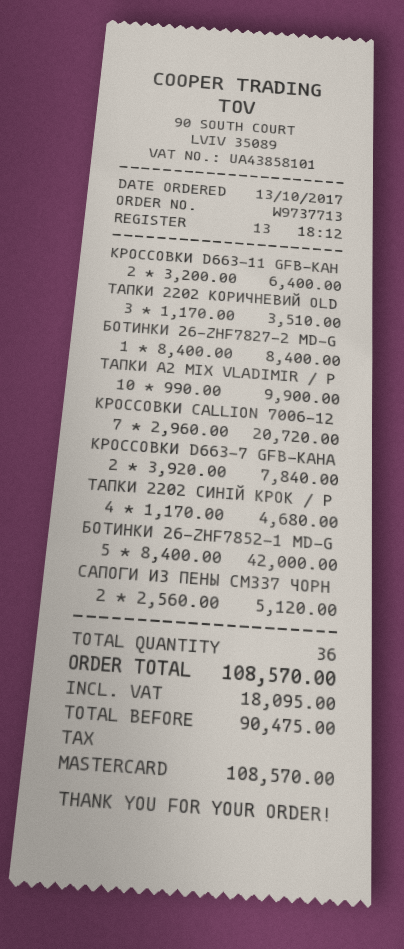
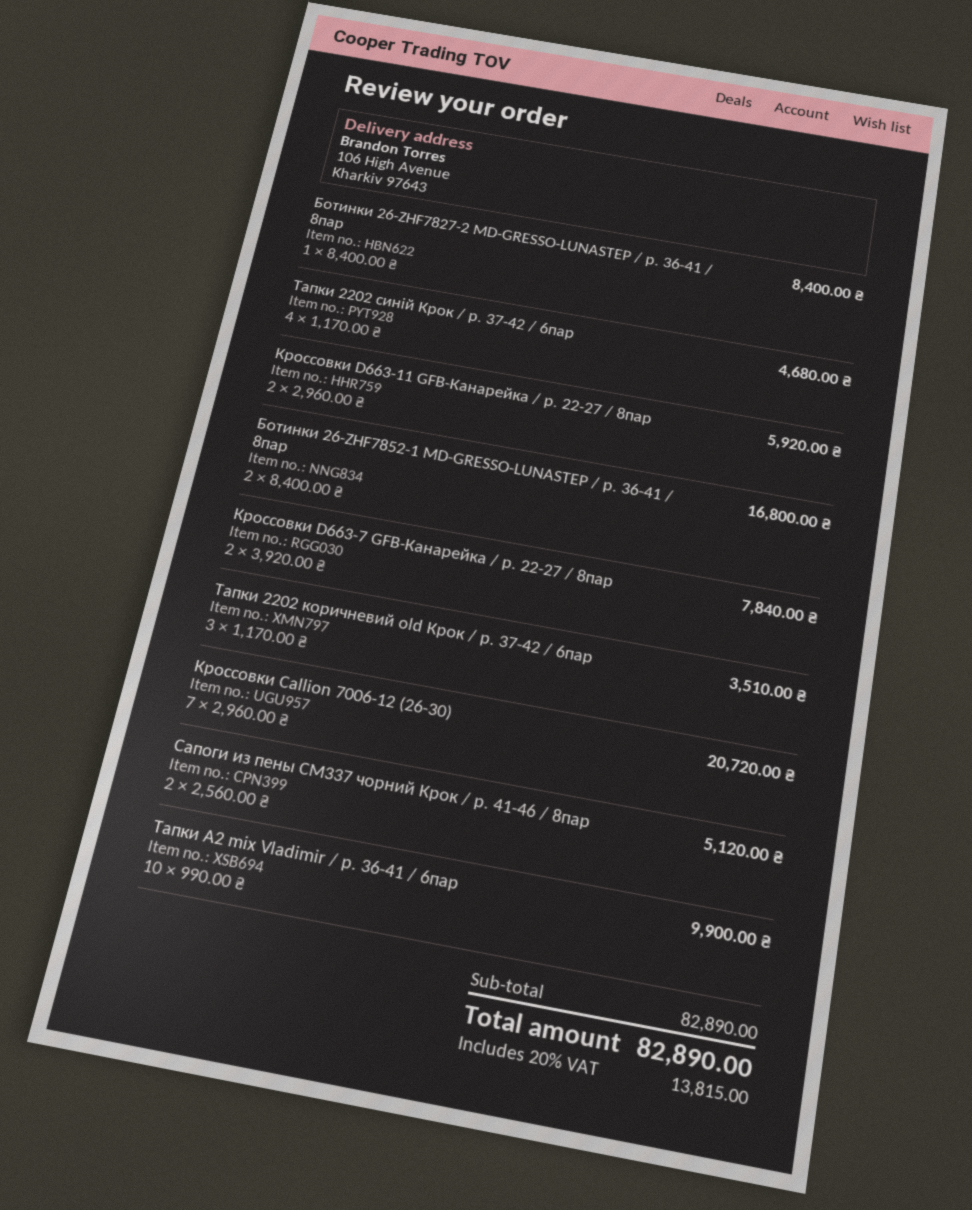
КРОССОВКИ D663-11 GFB-КАН: 2 x 3200.00 = 6400.00 -> 2 x 2960.00 = 5920.00
БОТИНКИ 26-ZHF7852-1 MD-G: 5 x 8400.00 = 42000.00 -> 2 x 8400.00 = 16800.00
tax: 18095.00 -> 13815.00
total: 108570.00 -> 82890.00

